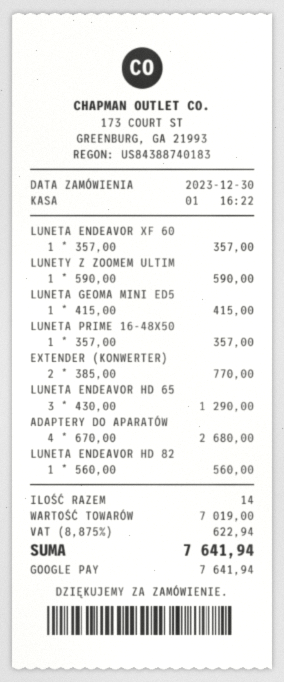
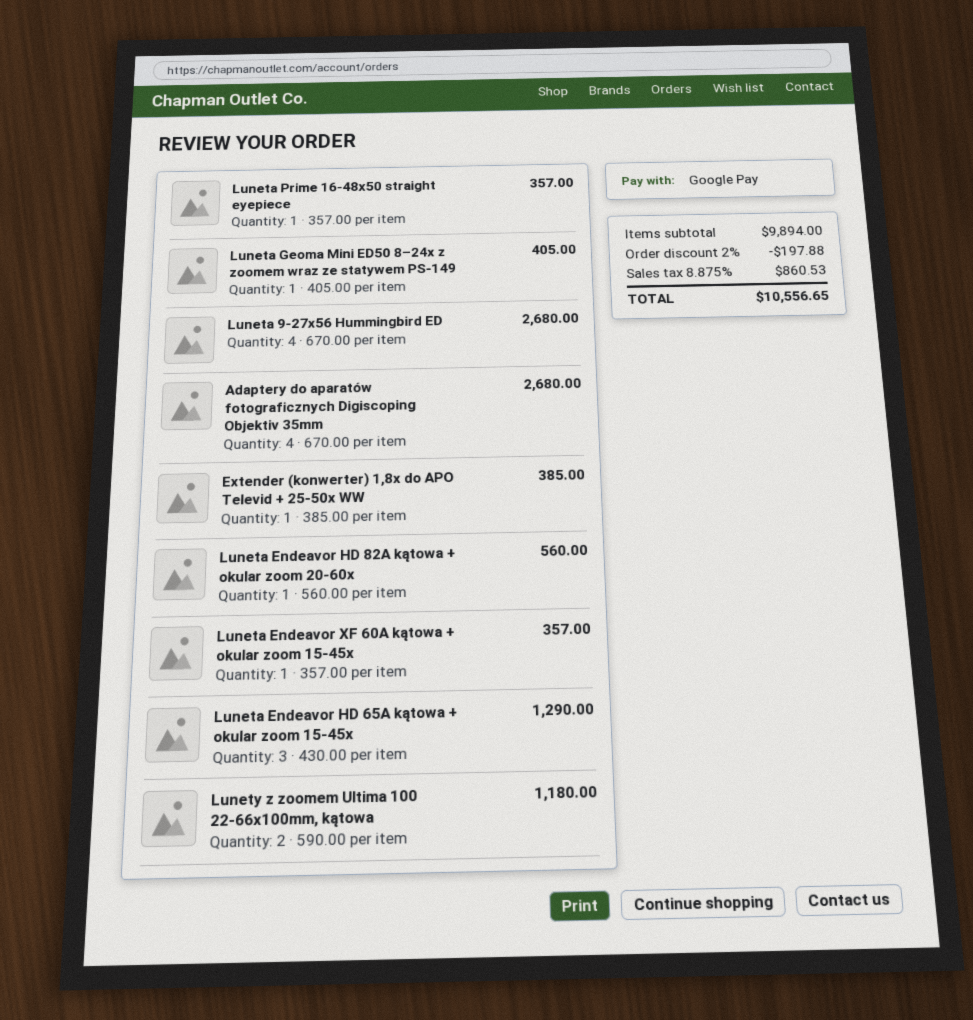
LUNETY Z ZOOMEM ULTIM: 1 x 590.00 = 590.00 -> 2 x 590.00 = 1180.00
LUNETA GEOMA MINI ED5: 1 x 415.00 = 415.00 -> 1 x 405.00 = 405.00
EXTENDER (KONWERTER): 2 x 385.00 = 770.00 -> 1 x 385.00 = 385.00
Luneta 9-27x56 Hummingbird ED: none -> 4 x 670.00 = 2680.00
subtotal: 7019.00 -> 9894.00
discount: none -> 2% = 197.88
tax: 8.875% = 622.94 -> 8.875% = 860.53
total: 7641.94 -> 10556.65

